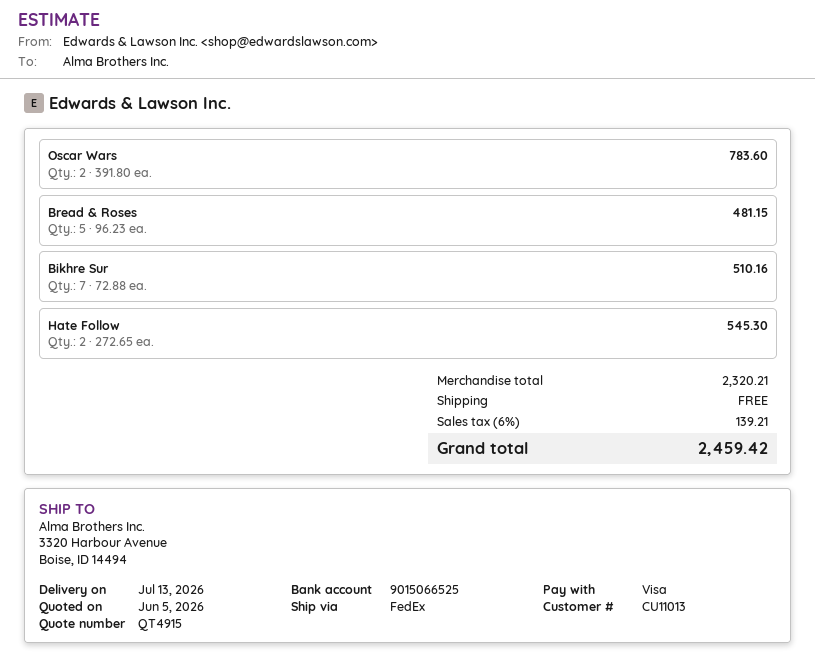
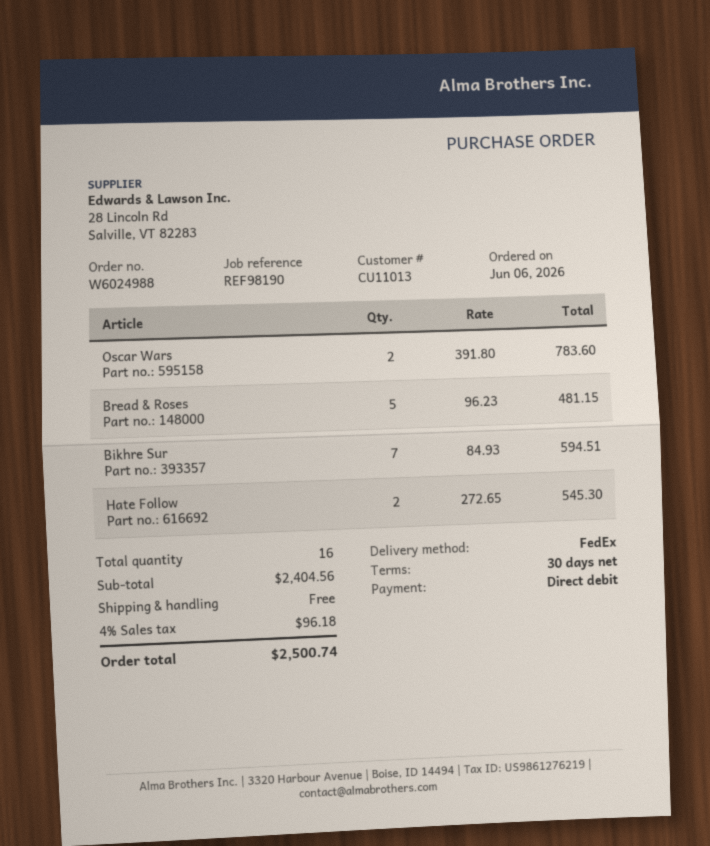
payment method: Visa -> direct debit
Bikhre Sur: 7 x 72.88 = 510.16 -> 7 x 84.93 = 594.51
subtotal: 2320.21 -> 2404.56
tax: 6% = 139.21 -> 4% = 96.18
total: 2459.42 -> 2500.74

